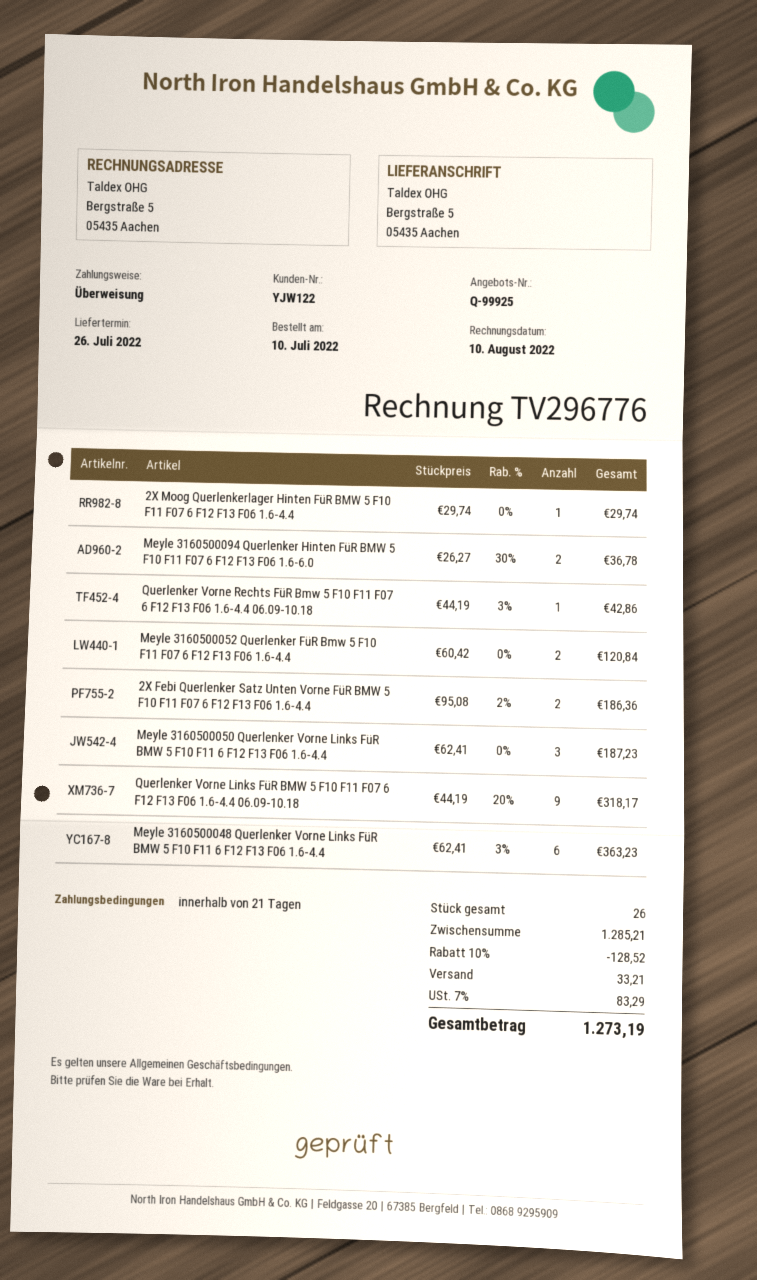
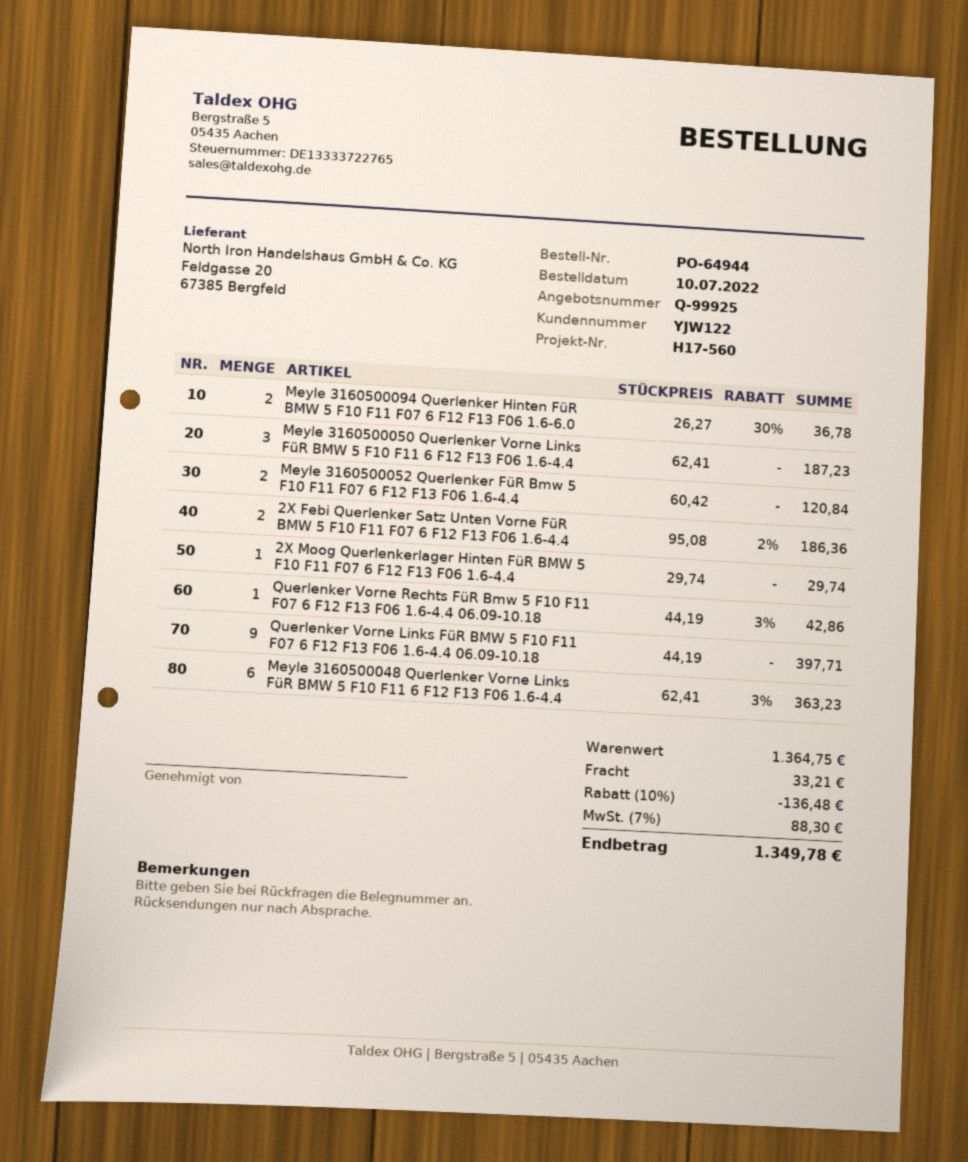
Querlenker Vorne Links FüR BMW 5 F10 F11 F07 6 F12 F13 F06 1.6-4.4 06.09-10.18: 9 x 44.19 - 20% = 318.17 -> 9 x 44.19 = 397.71
subtotal: 1285.21 -> 1364.75
discount: 10% = 128.52 -> 10% = 136.48
tax: 7% = 83.29 -> 7% = 88.30
total: 1273.19 -> 1349.78

